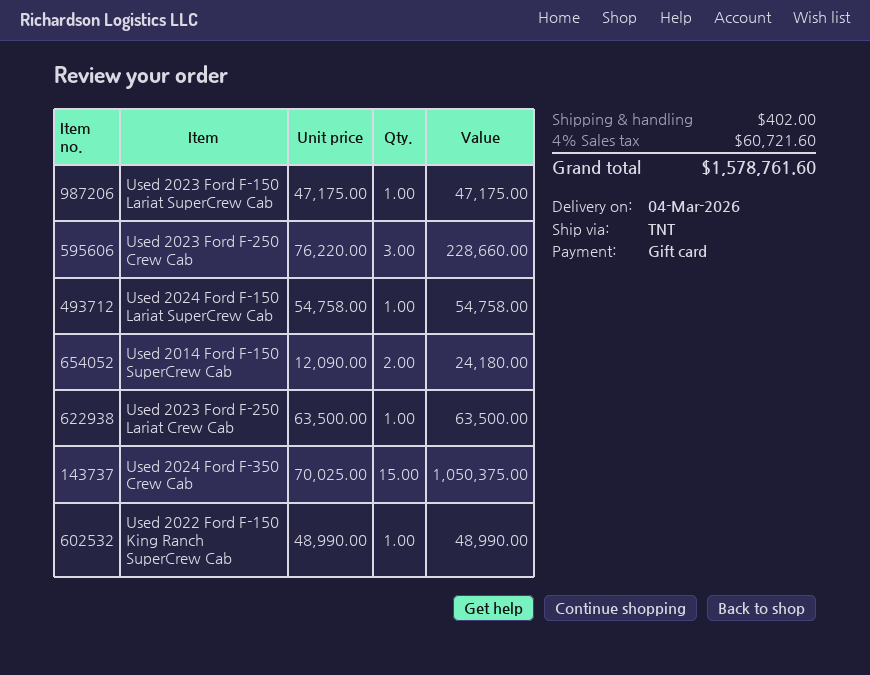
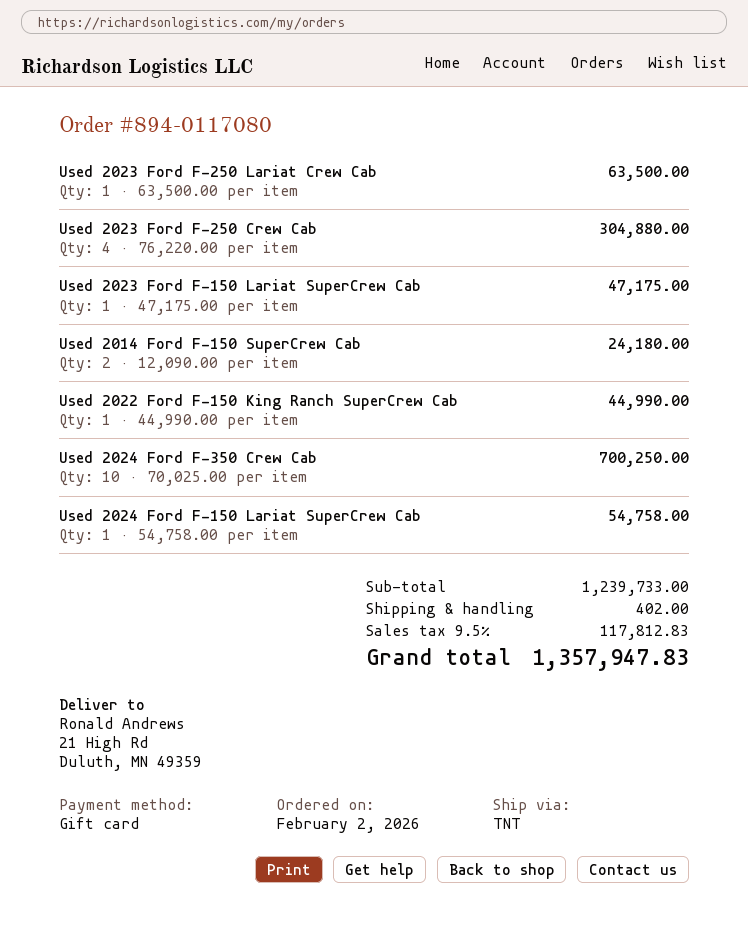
Used 2023 Ford F-250 Crew Cab: 3 x 76220.00 = 228660.00 -> 4 x 76220.00 = 304880.00
Used 2024 Ford F-350 Crew Cab: 15 x 70025.00 = 1050375.00 -> 10 x 70025.00 = 700250.00
Used 2022 Ford F-150 King Ranch SuperCrew Cab: 1 x 48990.00 = 48990.00 -> 1 x 44990.00 = 44990.00
tax: 4% = 60721.60 -> 9.5% = 117812.83
total: 1578761.60 -> 1357947.83

